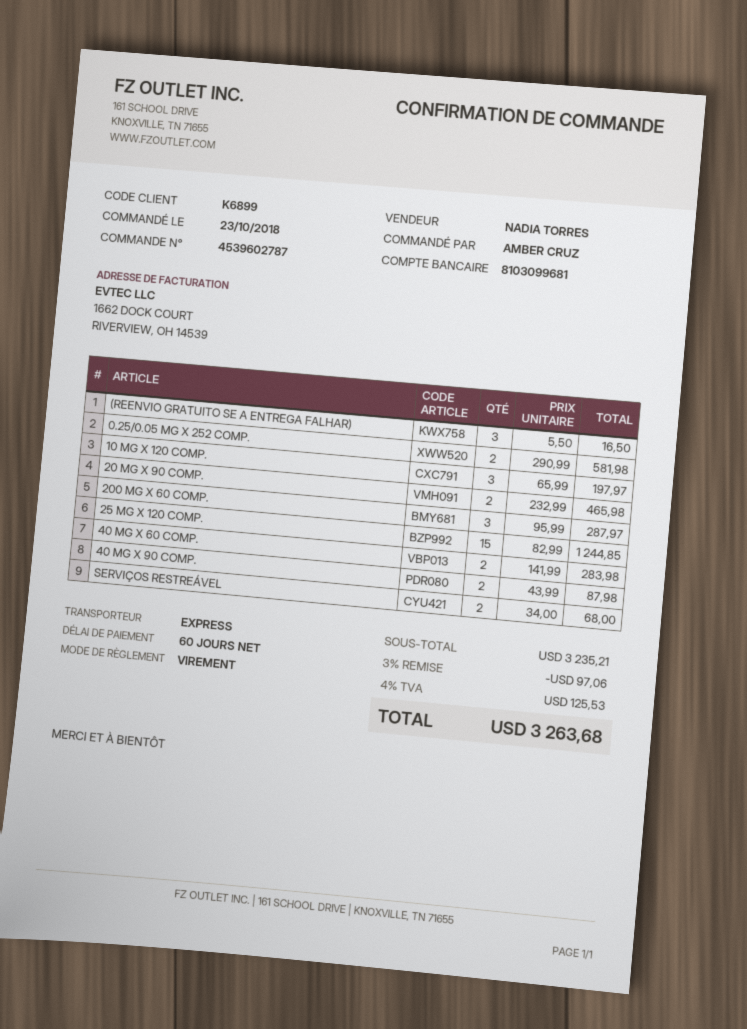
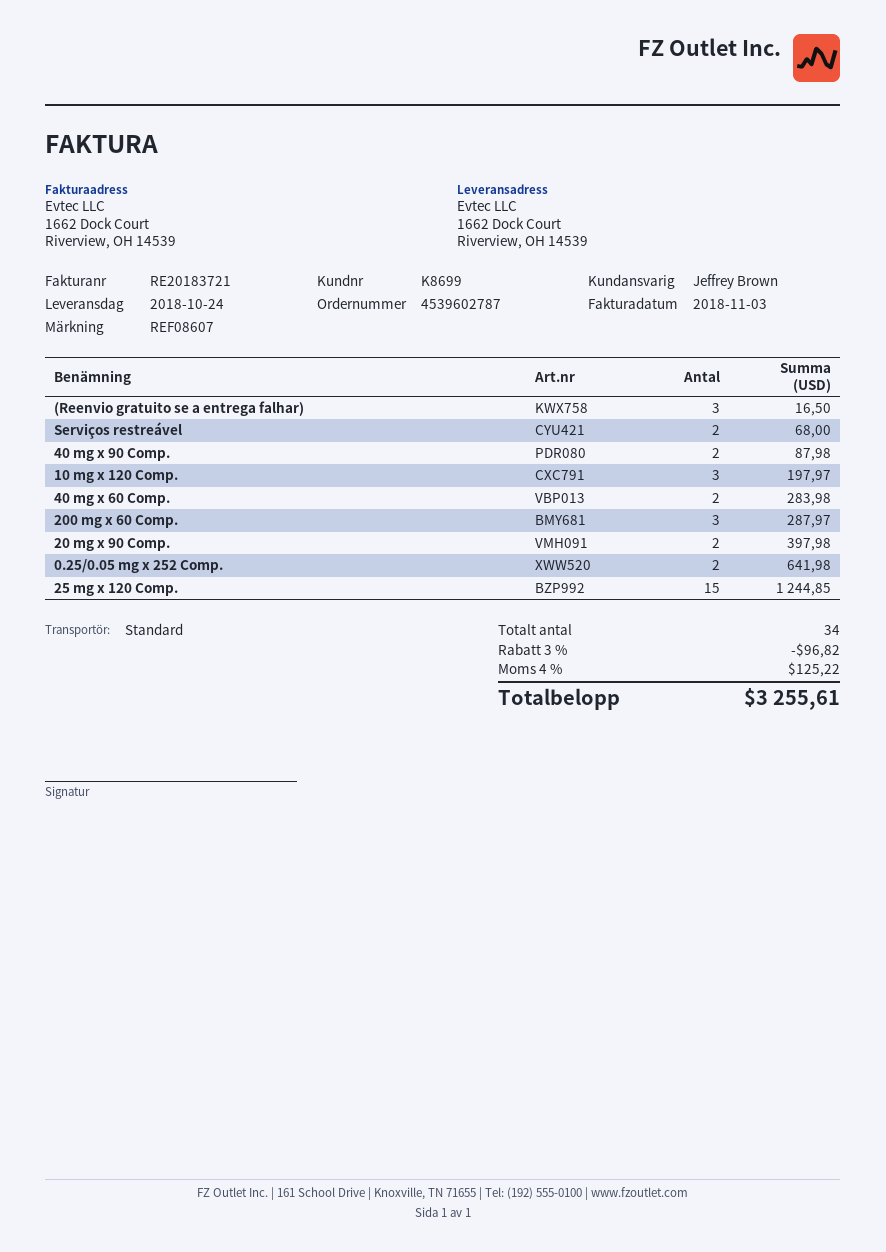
customer number: K6899 -> K8699
sales rep: NADIA TORRES -> Jeffrey Brown
shipping method: express -> standard
0.25/0.05 MG X 252 COMP.: 2 for 581.98 -> 2 for 641.98
20 MG X 90 COMP.: 2 for 465.98 -> 2 for 397.98
discount: 3% = 97.06 -> 3% = 96.82
tax: 4% = 125.53 -> 4% = 125.22
total: 3263.68 -> 3255.61

